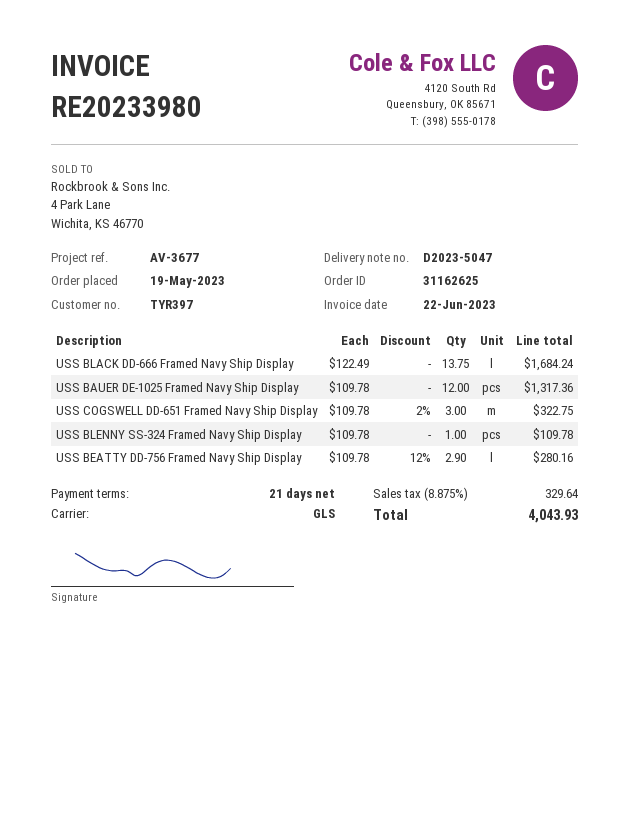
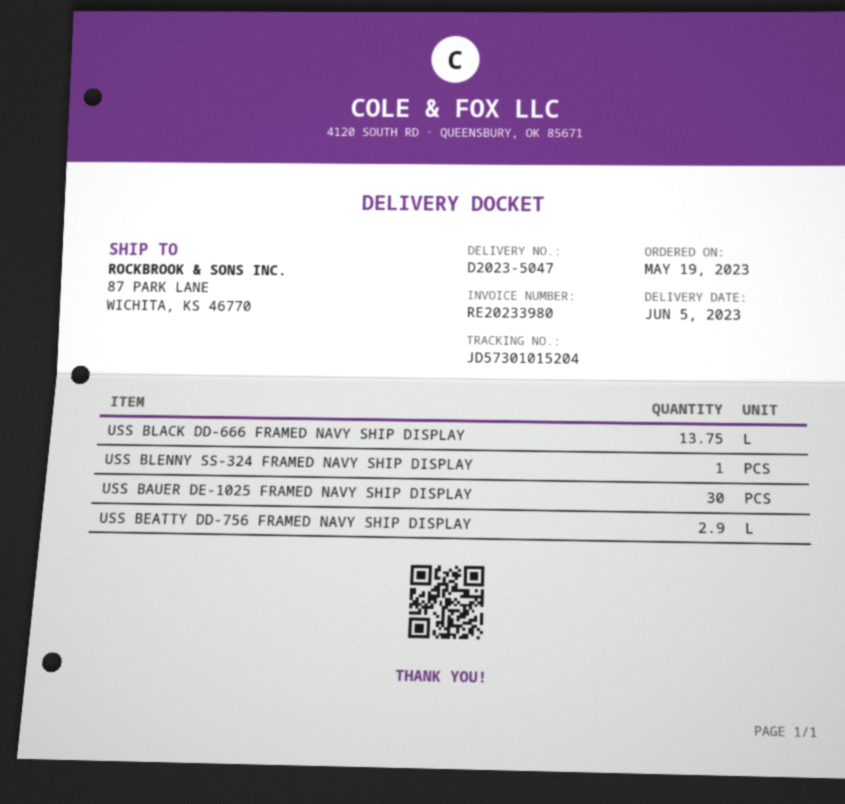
USS BAUER DE-1025 Framed Navy Ship Display: 12 -> 30
USS COGSWELL DD-651 Framed Navy Ship Display: 3 -> none

